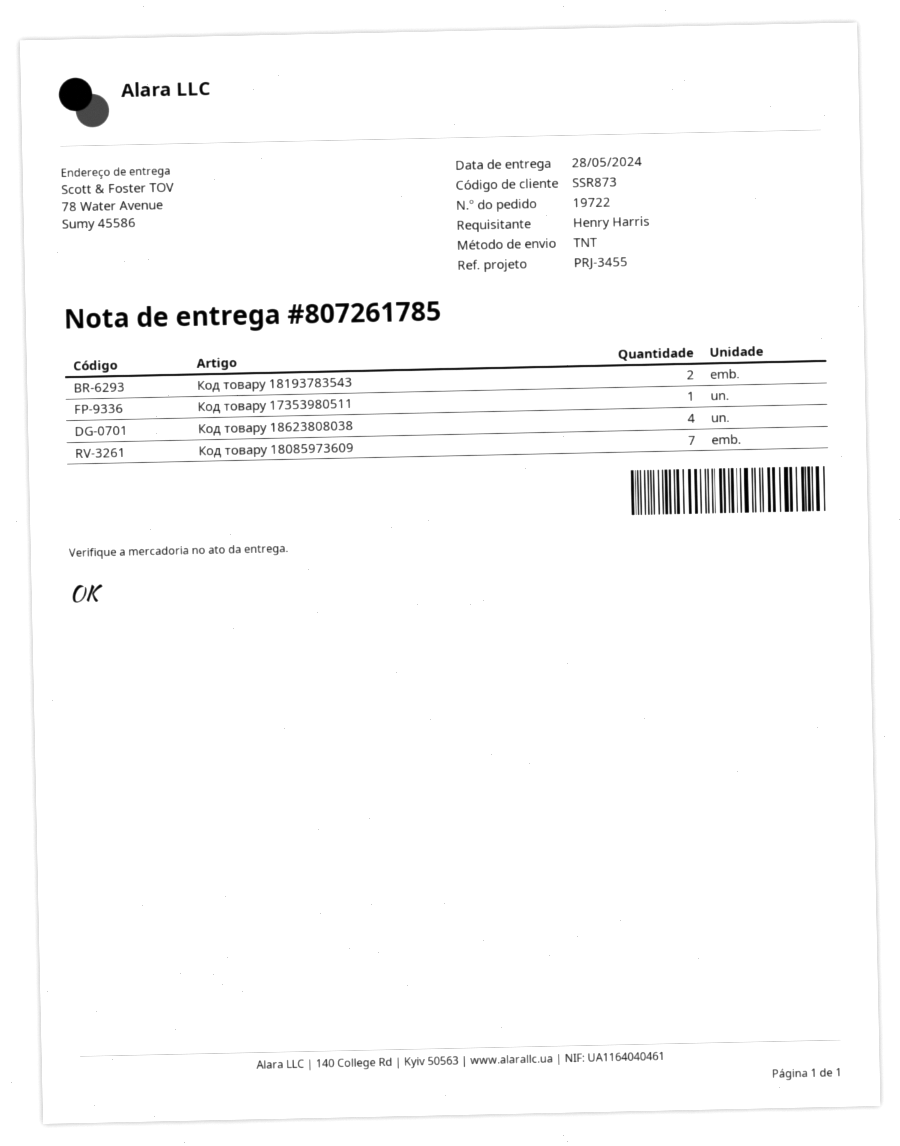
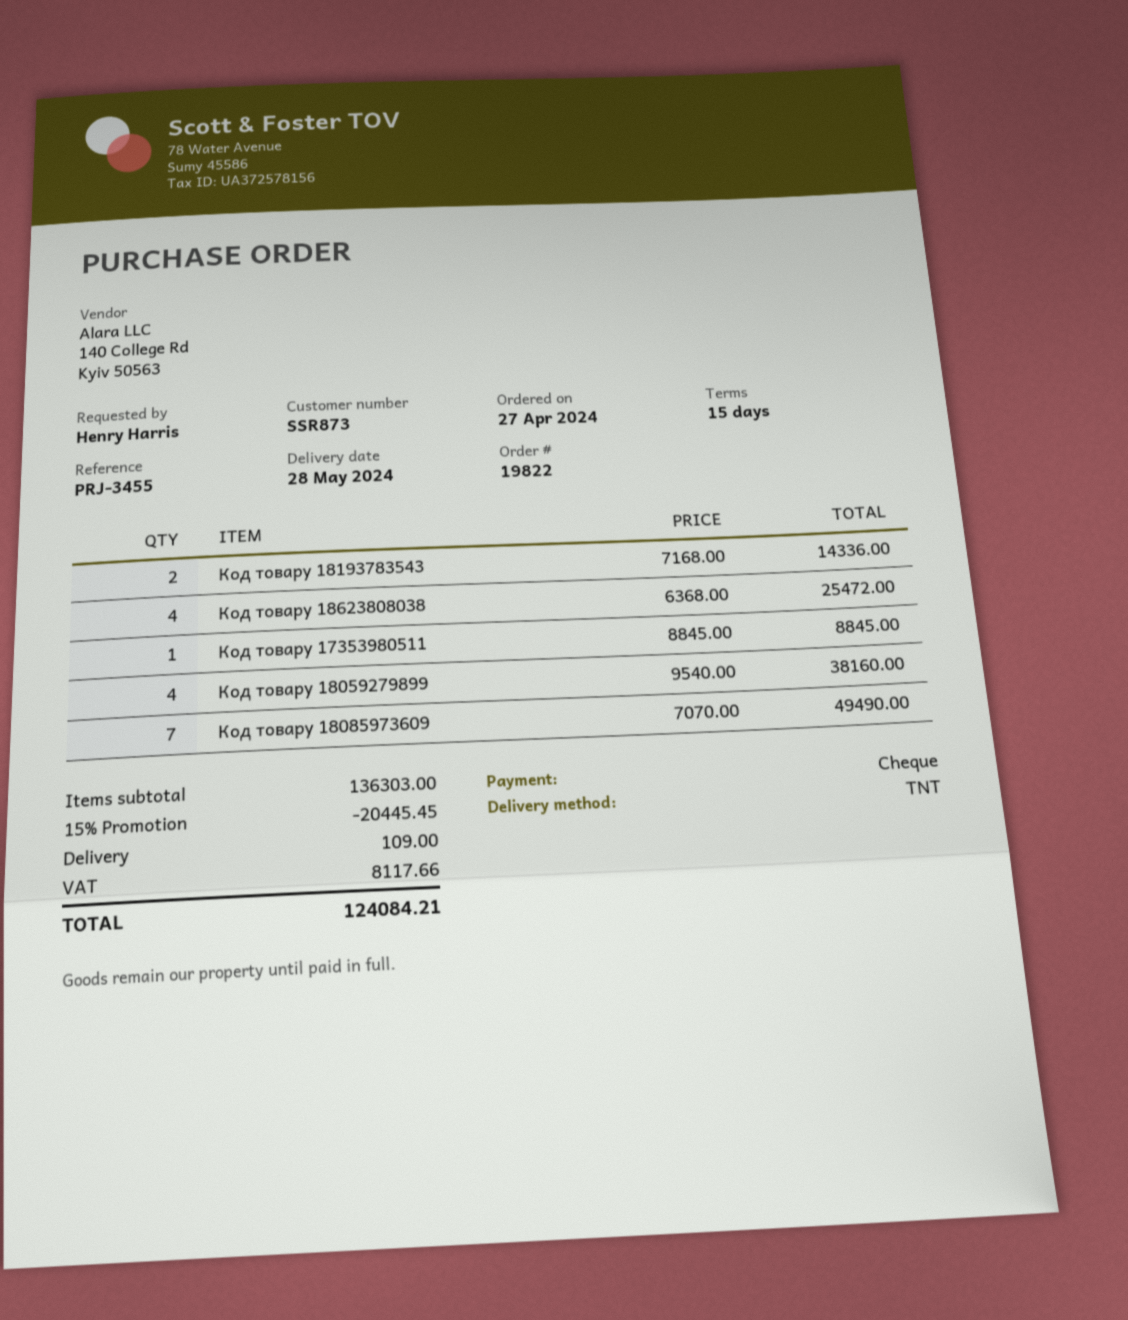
order number: 19722 -> 19822
Код товару 18059279899: none -> 4

